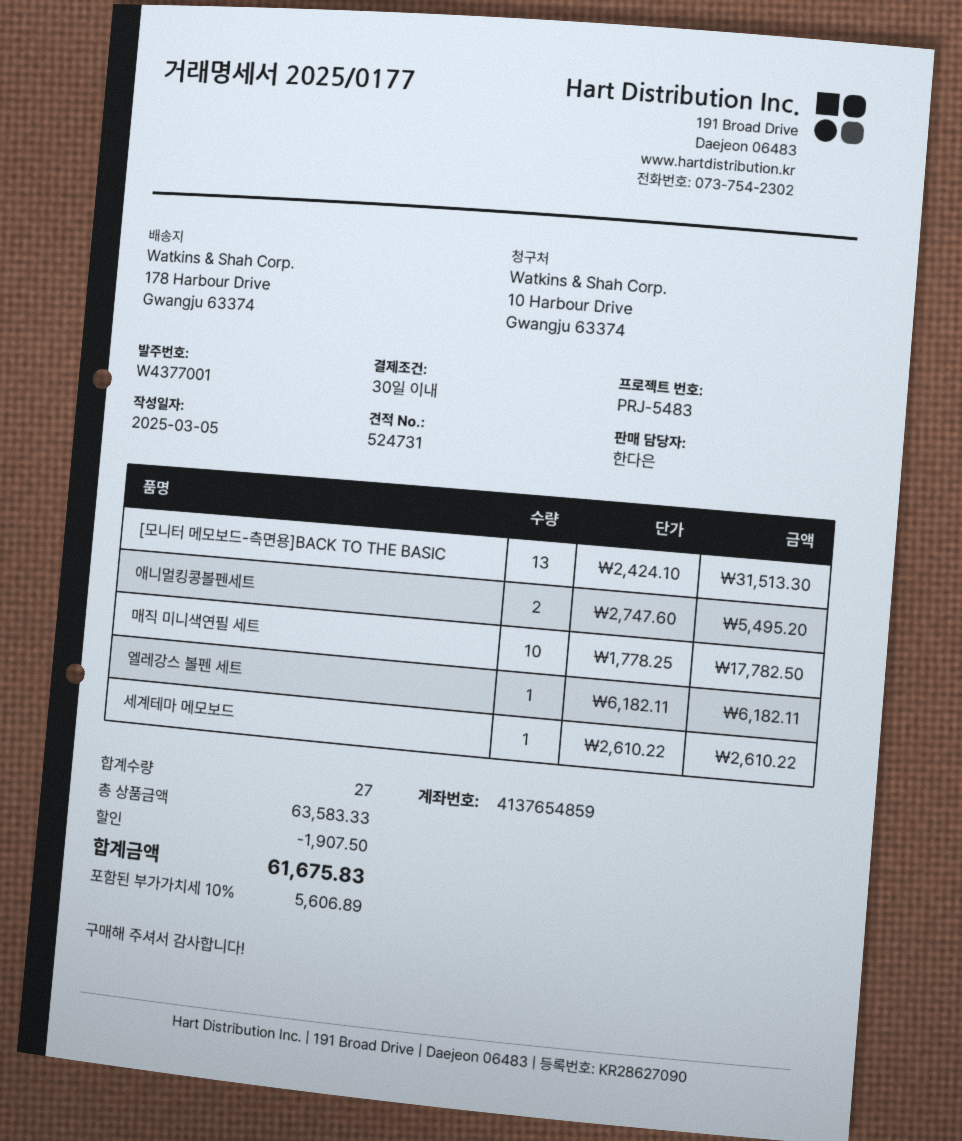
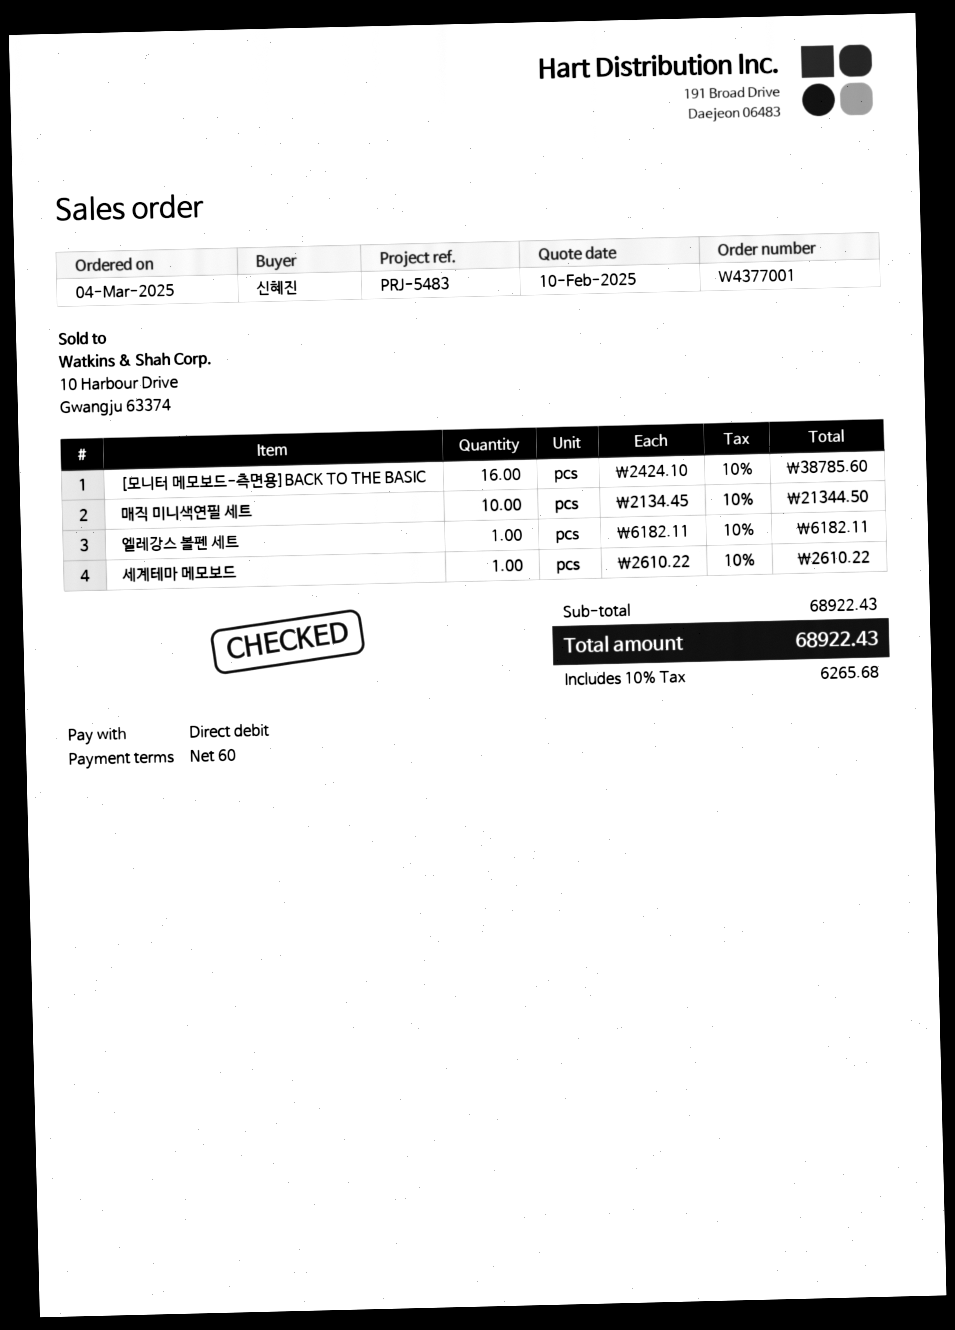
payment terms: 30 days -> 60 days
[모니터 메모보드-측면용]BACK TO THE BASIC: 13 x 2424.10 = 31513.30 -> 16 x 2424.10 = 38785.60
애니멀킹콩볼펜세트: 2 x 2747.60 = 5495.20 -> none
매직 미니색연필 세트: 10 x 1778.25 = 17782.50 -> 10 x 2134.45 = 21344.50
subtotal: 63583.33 -> 68922.43
discount: 1907.50 -> none
tax: 10% = 5606.89 -> 10% = 6265.68
total: 61675.83 -> 68922.43

